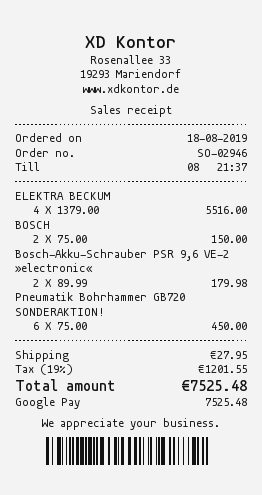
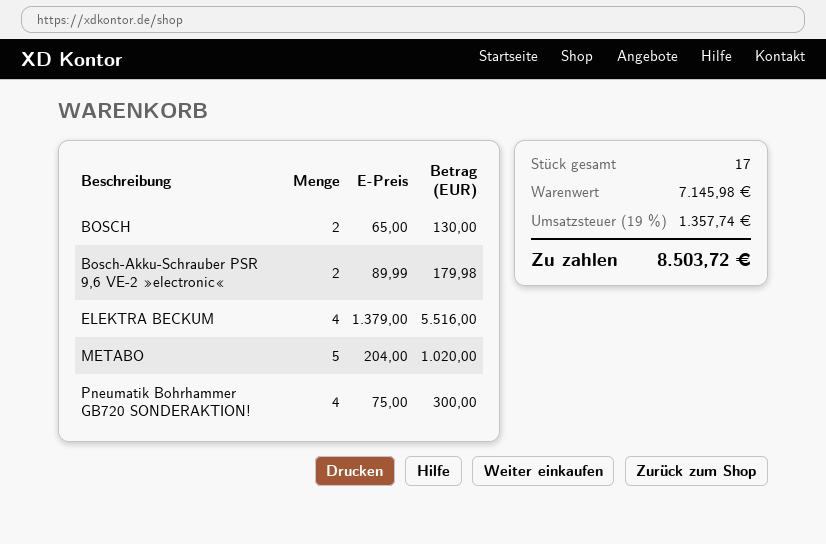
BOSCH: 2 x 75.00 = 150.00 -> 2 x 65.00 = 130.00
Pneumatik Bohrhammer GB720 SONDERAKTION!: 6 x 75.00 = 450.00 -> 4 x 75.00 = 300.00
METABO: none -> 5 x 204.00 = 1020.00
shipping: 27.95 -> none
tax: 19% = 1201.55 -> 19% = 1357.74
total: 7525.48 -> 8503.72

